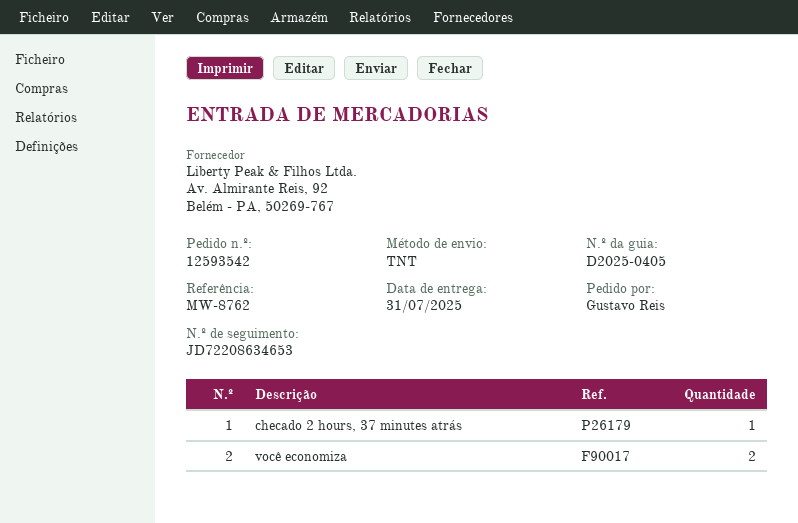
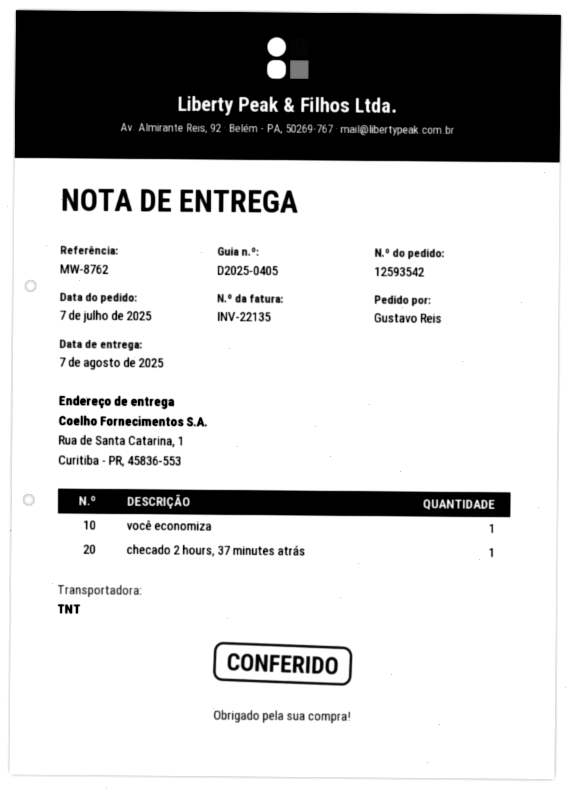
delivery date: 2025-07-31 -> 2025-08-07
você economiza: 2 -> 1

